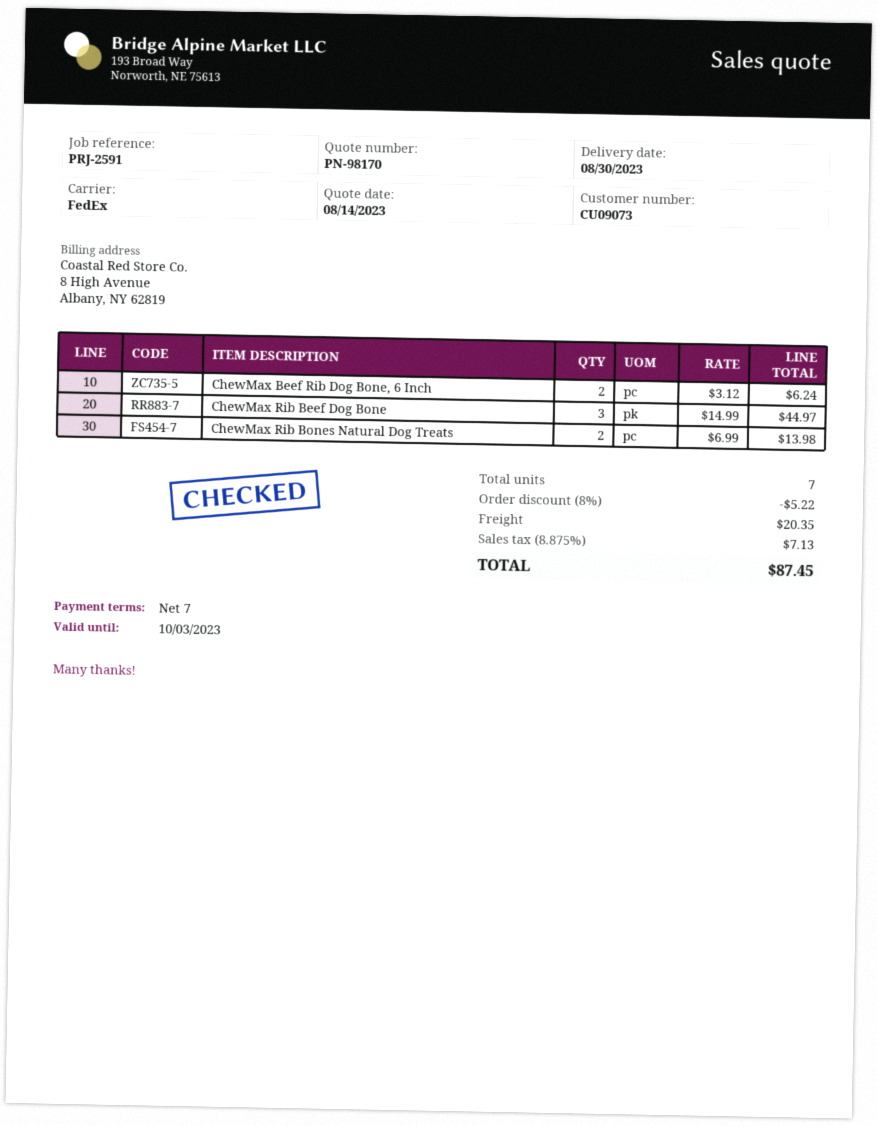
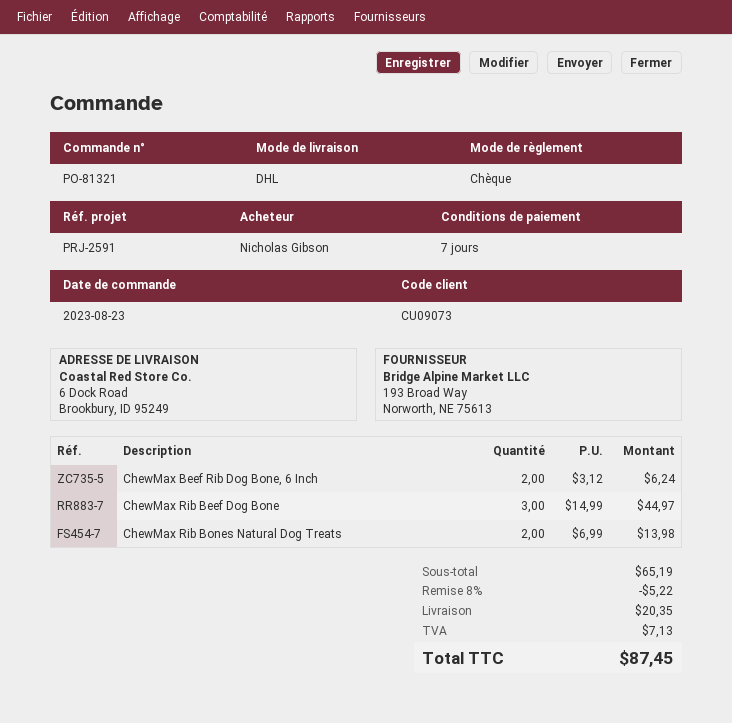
shipping method: FedEx -> DHL

